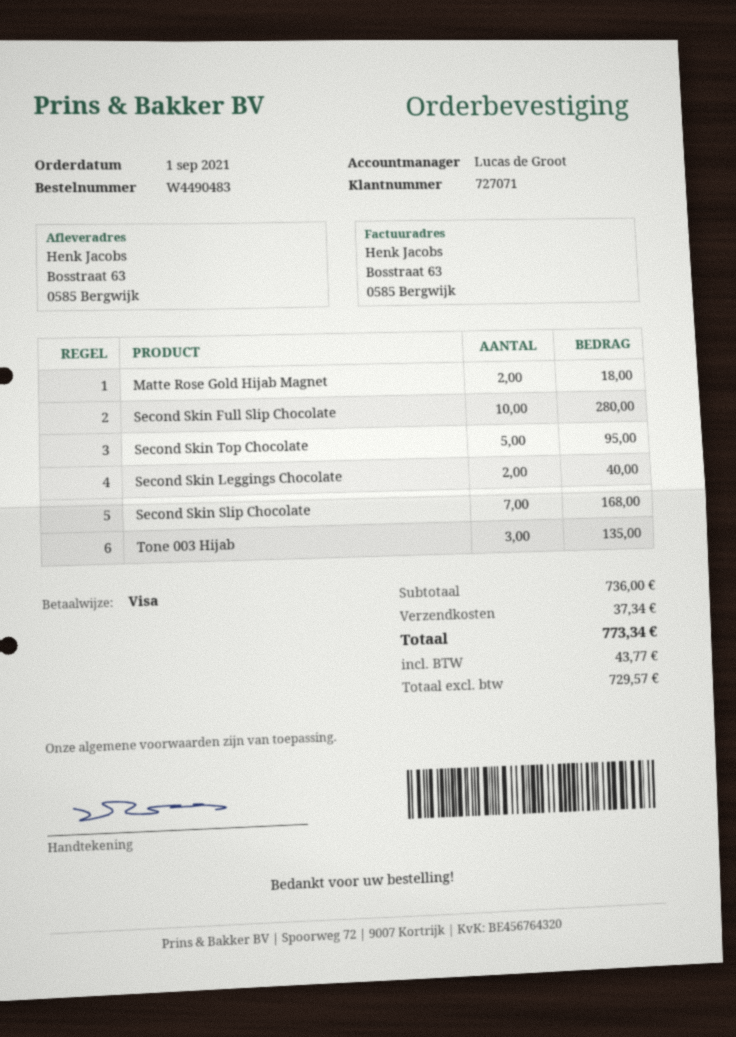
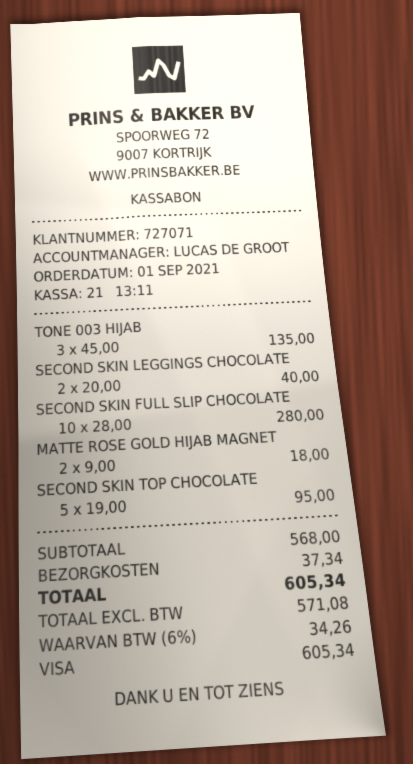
Second Skin Slip Chocolate: 7 for 168.00 -> none
subtotal: 736.00 -> 568.00
net: 729.57 -> 571.08
tax: 43.77 -> 34.26
total: 773.34 -> 605.34

